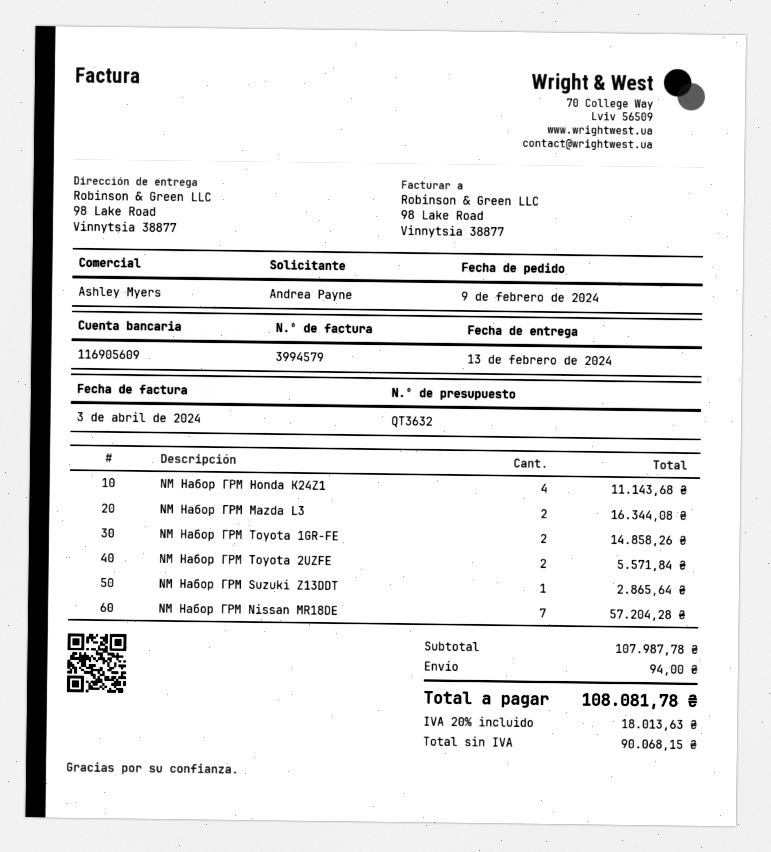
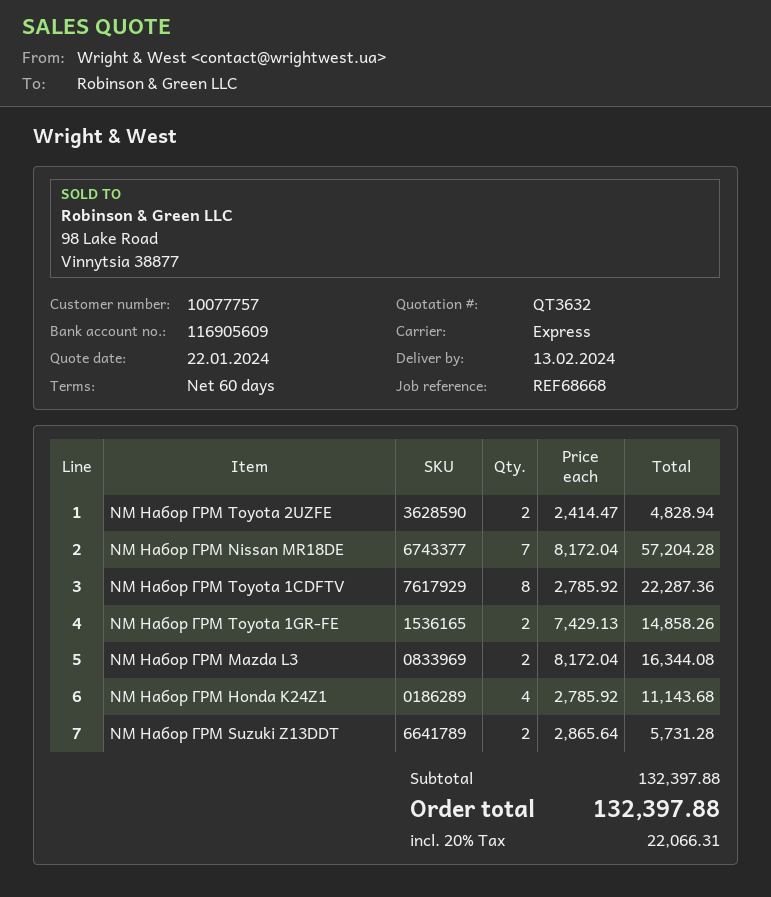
NM Набор ГРМ Toyota 2UZFE: 2 for 5571.84 -> 2 for 4828.94
NM Набор ГРМ Suzuki Z13DDT: 1 for 2865.64 -> 2 for 5731.28
NM Набор ГРМ Toyota 1CDFTV: none -> 8 for 22287.36
subtotal: 107987.78 -> 132397.88
shipping: 94.00 -> none
tax: 20% = 18013.63 -> 20% = 22066.31
total: 108081.78 -> 132397.88

